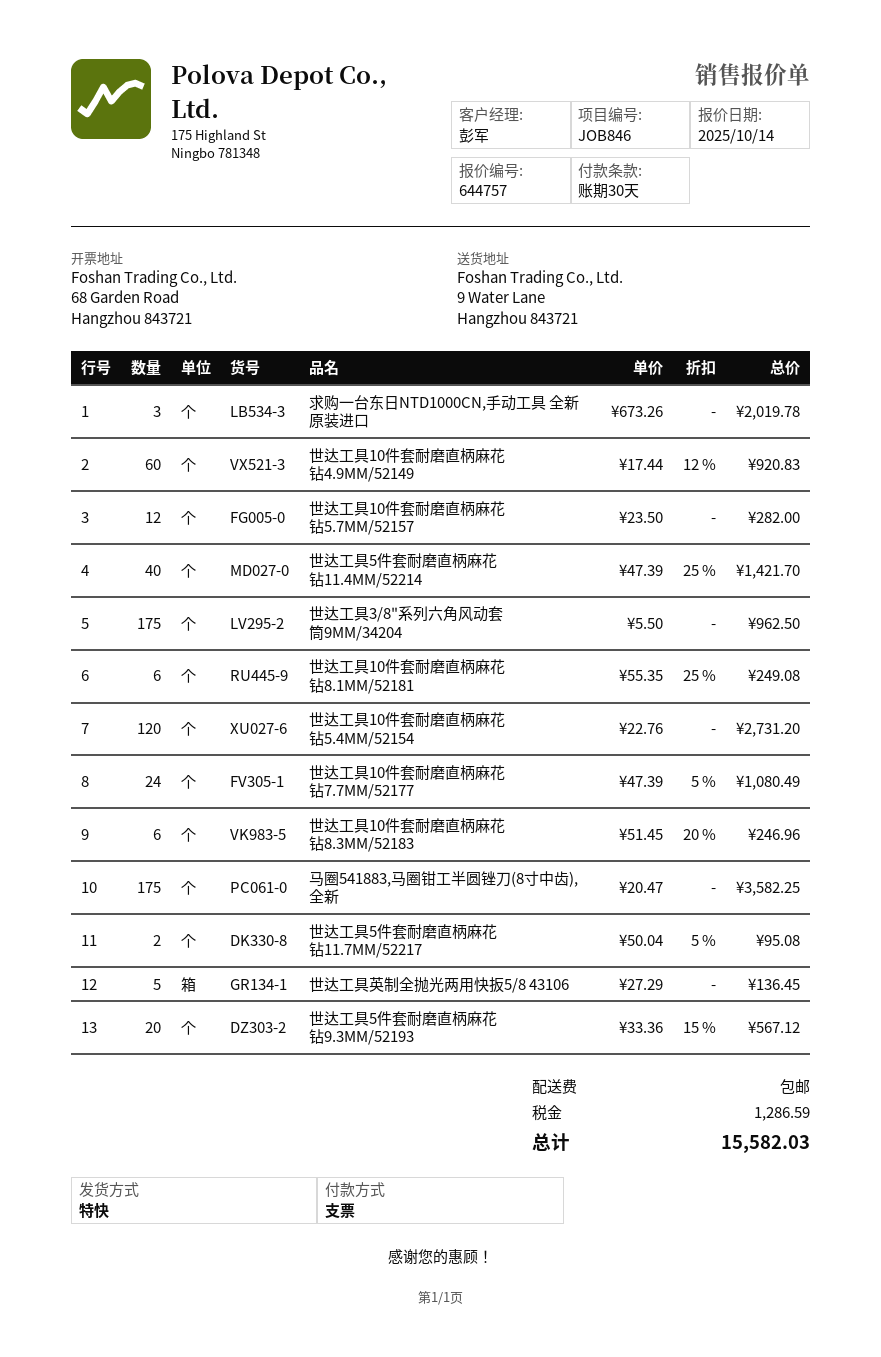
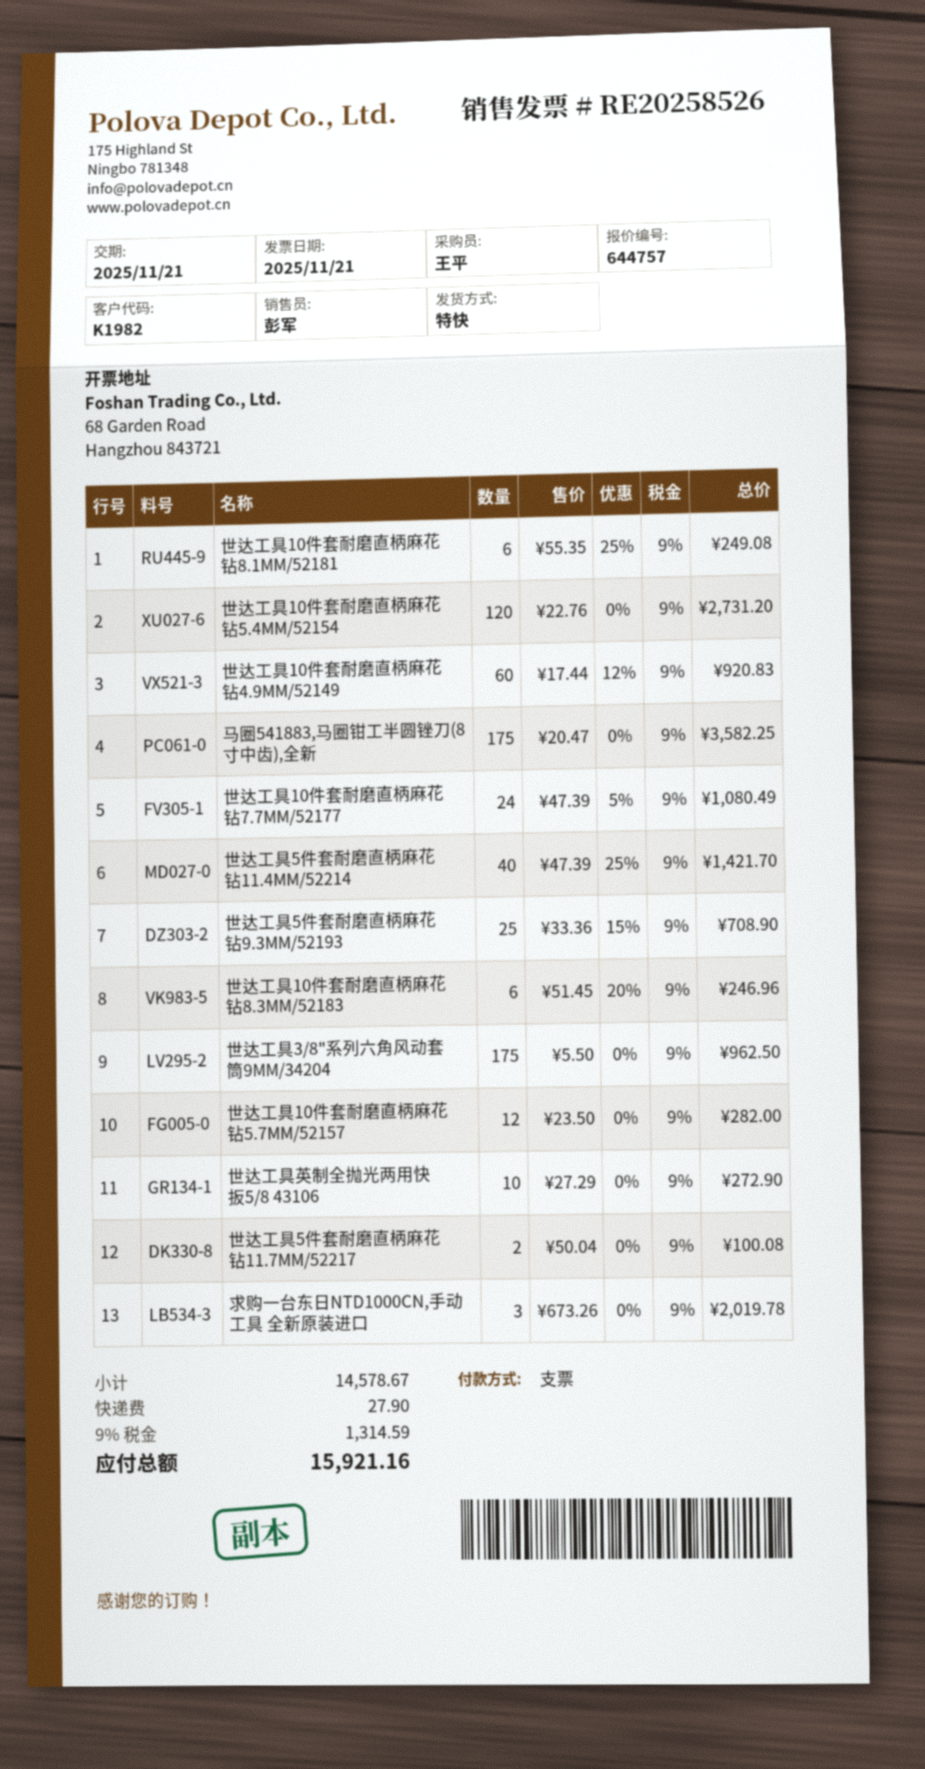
世达工具5件套耐磨直柄麻花钻11.7MM/52217: 2 x 50.04 - 5% = 95.08 -> 2 x 50.04 = 100.08
世达工具英制全抛光两用快扳5/8 43106: 5 x 27.29 = 136.45 -> 10 x 27.29 = 272.90
世达工具5件套耐磨直柄麻花钻9.3MM/52193: 20 x 33.36 - 15% = 567.12 -> 25 x 33.36 - 15% = 708.90
shipping: 0.00 -> 27.90
tax: 1286.59 -> 1314.59
total: 15582.03 -> 15921.16

